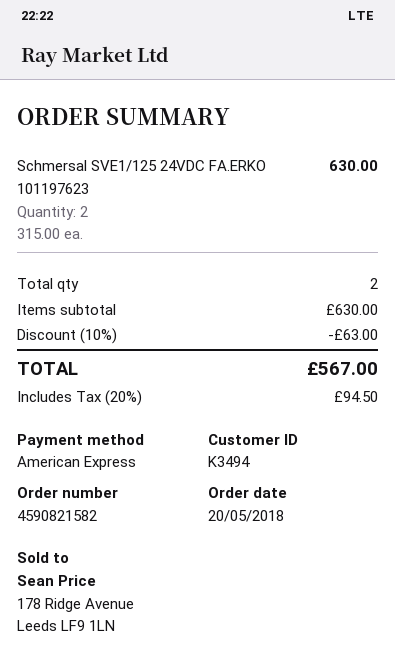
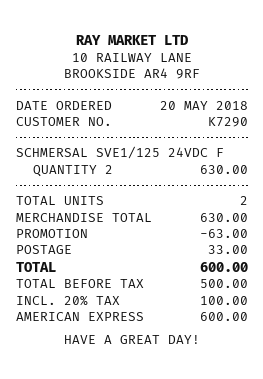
customer number: K3494 -> K7290
shipping: none -> 33.00
tax: 20% = 94.50 -> 20% = 100.00
total: 567.00 -> 600.00

